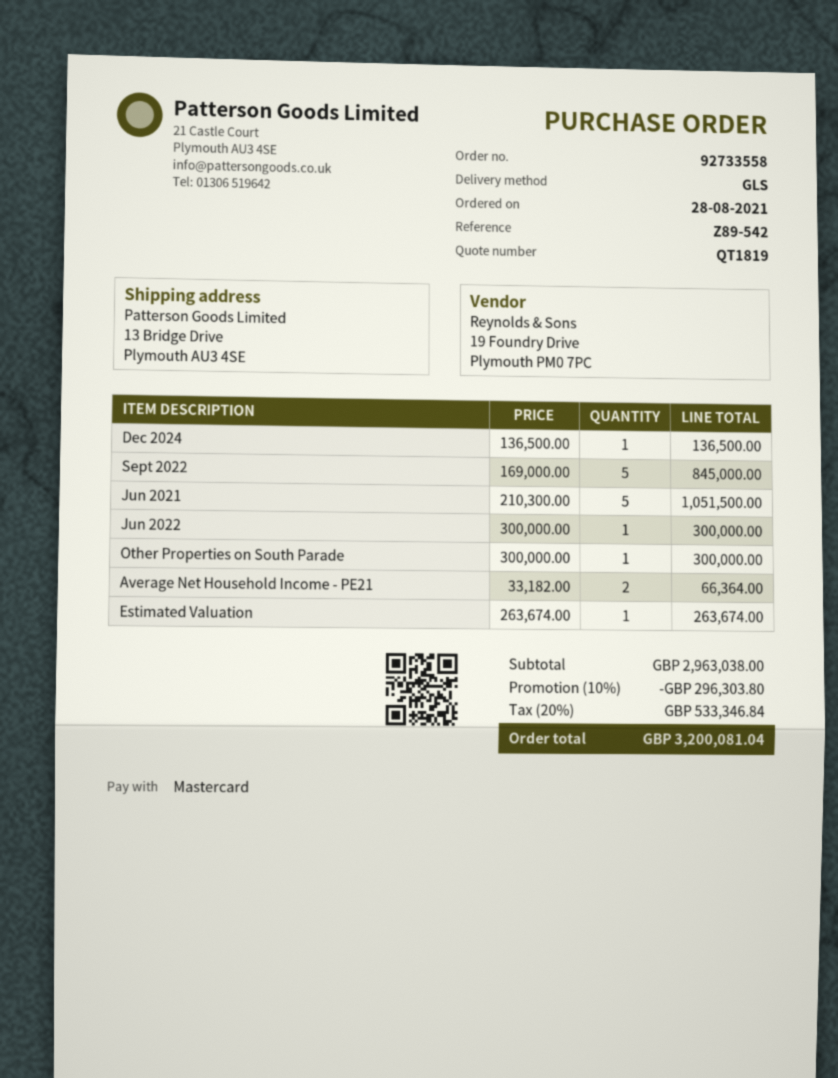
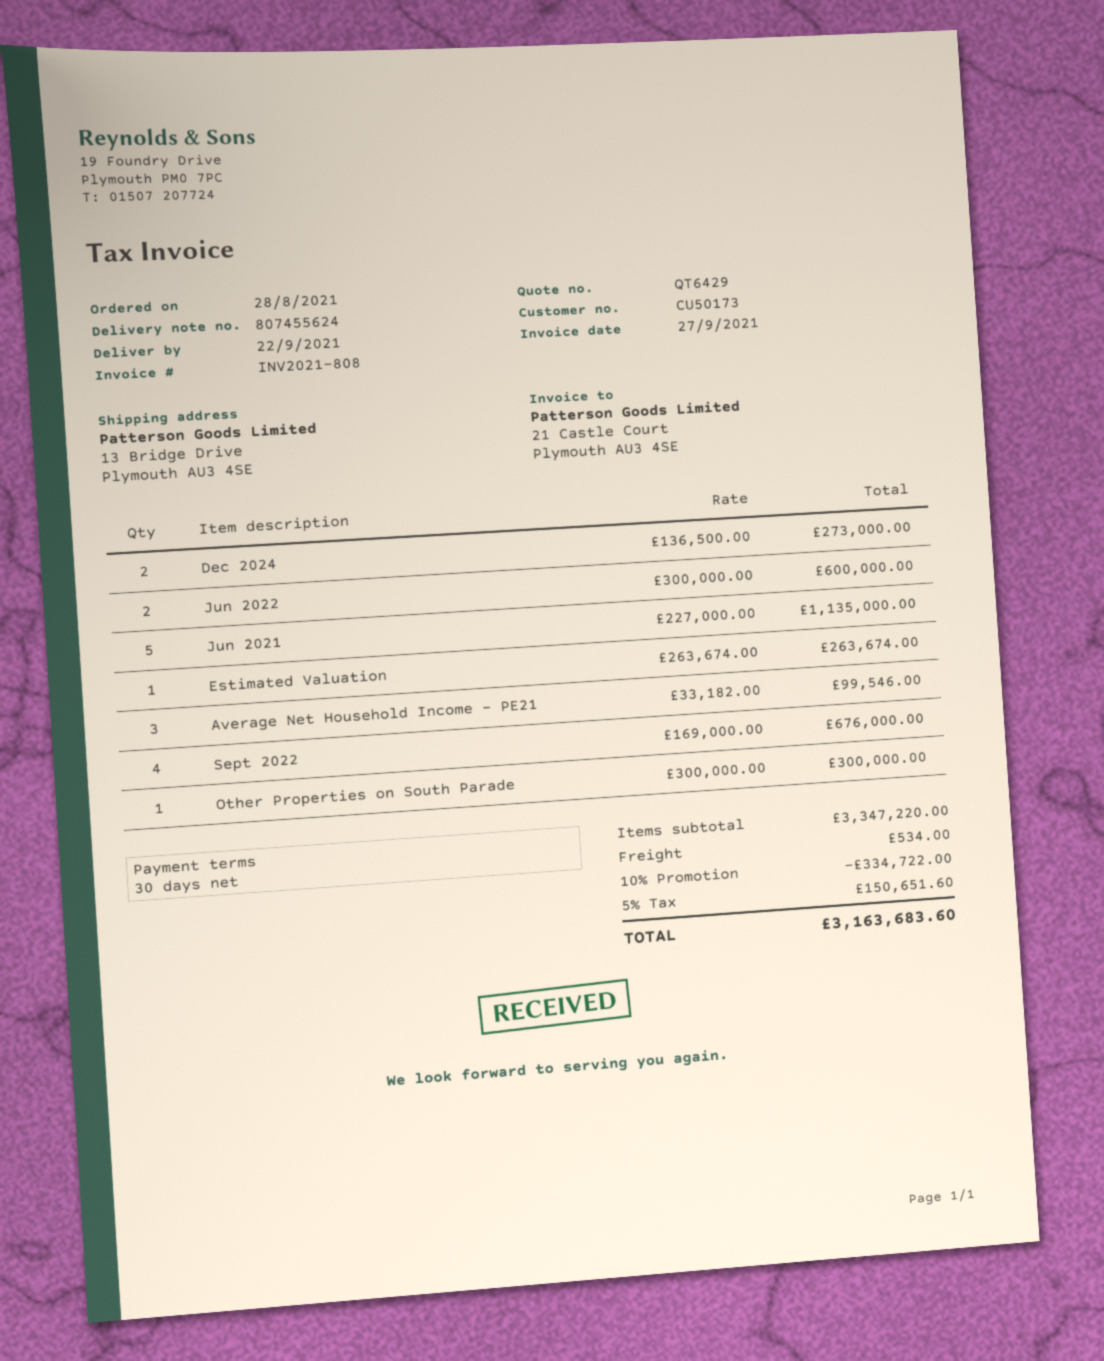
quote number: QT1819 -> QT6429
Dec 2024: 1 x 136500.00 = 136500.00 -> 2 x 136500.00 = 273000.00
Sept 2022: 5 x 169000.00 = 845000.00 -> 4 x 169000.00 = 676000.00
Jun 2021: 5 x 210300.00 = 1051500.00 -> 5 x 227000.00 = 1135000.00
Jun 2022: 1 x 300000.00 = 300000.00 -> 2 x 300000.00 = 600000.00
Average Net Household Income - PE21: 2 x 33182.00 = 66364.00 -> 3 x 33182.00 = 99546.00
subtotal: 2963038.00 -> 3347220.00
discount: 10% = 296303.80 -> 10% = 334722.00
shipping: none -> 534.00
tax: 20% = 533346.84 -> 5% = 150651.60
total: 3200081.04 -> 3163683.60

